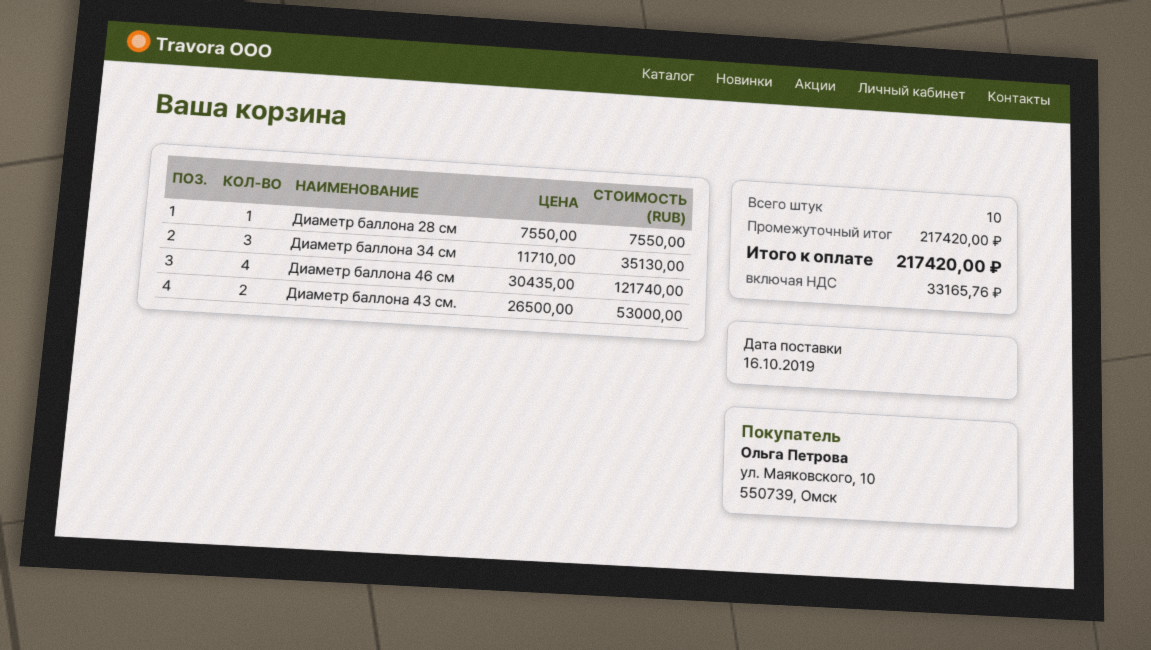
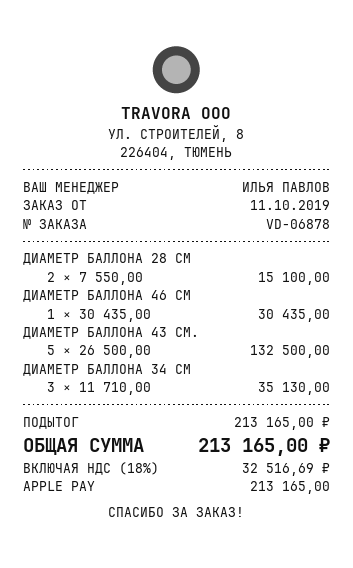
Диаметр баллона 28 см: 1 x 7550.00 = 7550.00 -> 2 x 7550.00 = 15100.00
Диаметр баллона 46 см: 4 x 30435.00 = 121740.00 -> 1 x 30435.00 = 30435.00
Диаметр баллона 43 см.: 2 x 26500.00 = 53000.00 -> 5 x 26500.00 = 132500.00
subtotal: 217420.00 -> 213165.00
tax: 33165.76 -> 32516.69
total: 217420.00 -> 213165.00

